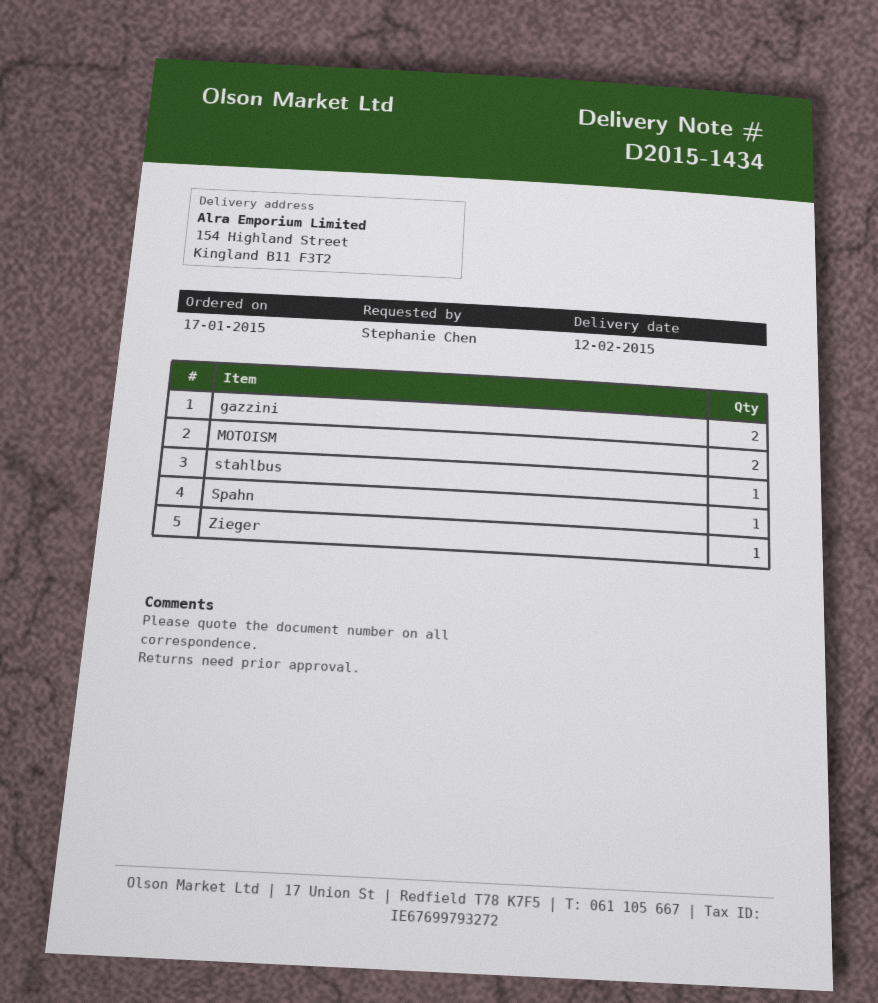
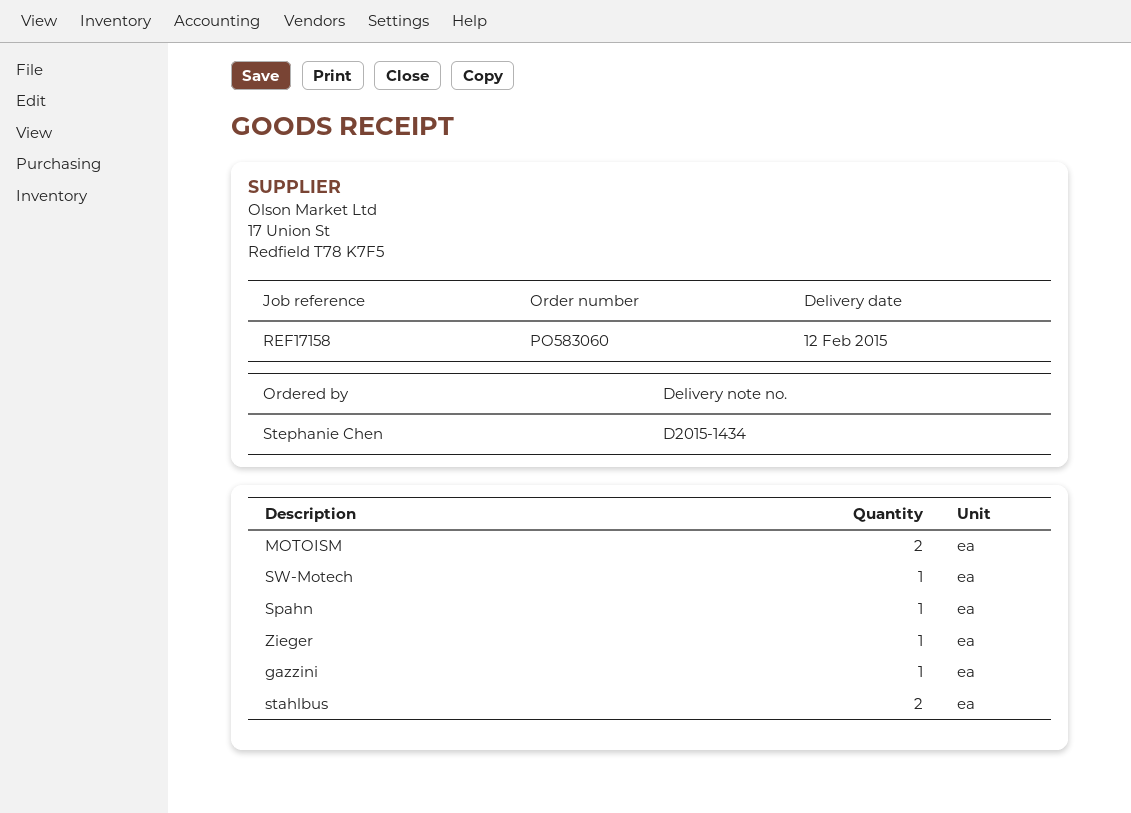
gazzini: 2 -> 1
stahlbus: 1 -> 2
SW-Motech: none -> 1

